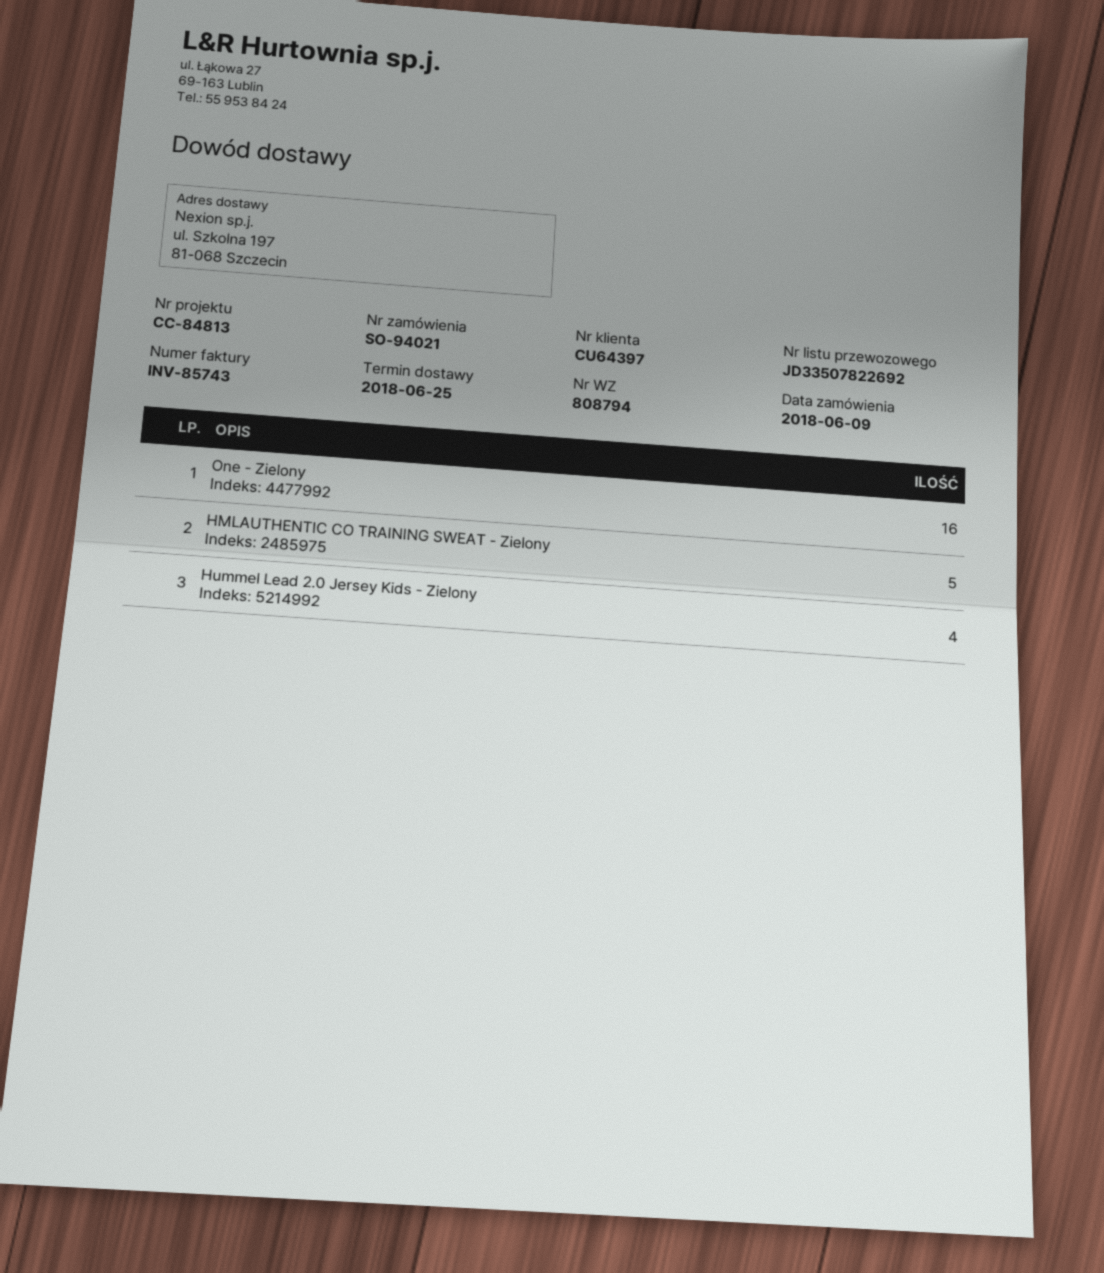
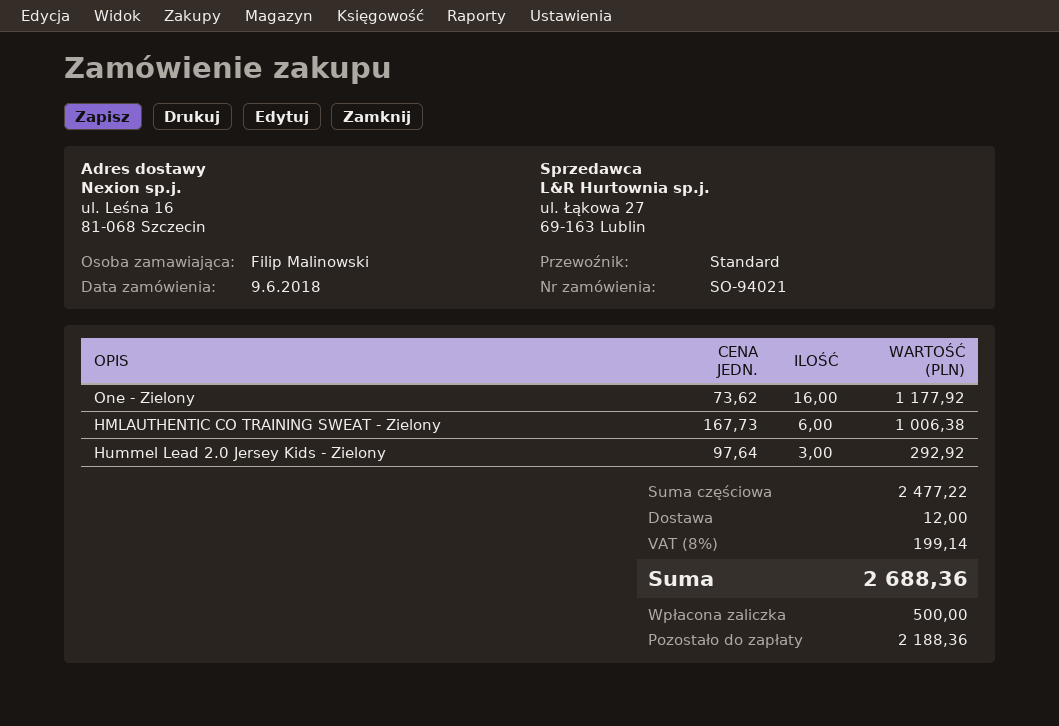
ship to: ul. Szkolna 197, 81-068 Szczecin -> ul. Leśna 16, 81-068 Szczecin
HMLAUTHENTIC CO TRAINING SWEAT - Zielony: 5 -> 6
Hummel Lead 2.0 Jersey Kids - Zielony: 4 -> 3

